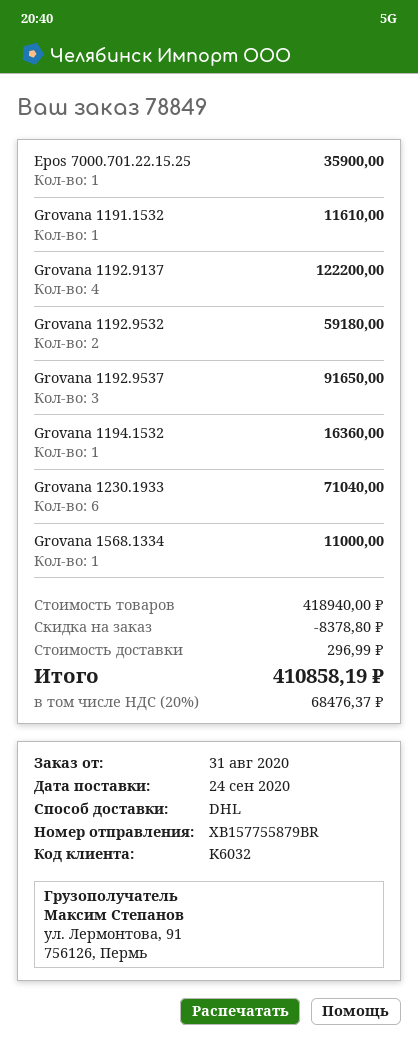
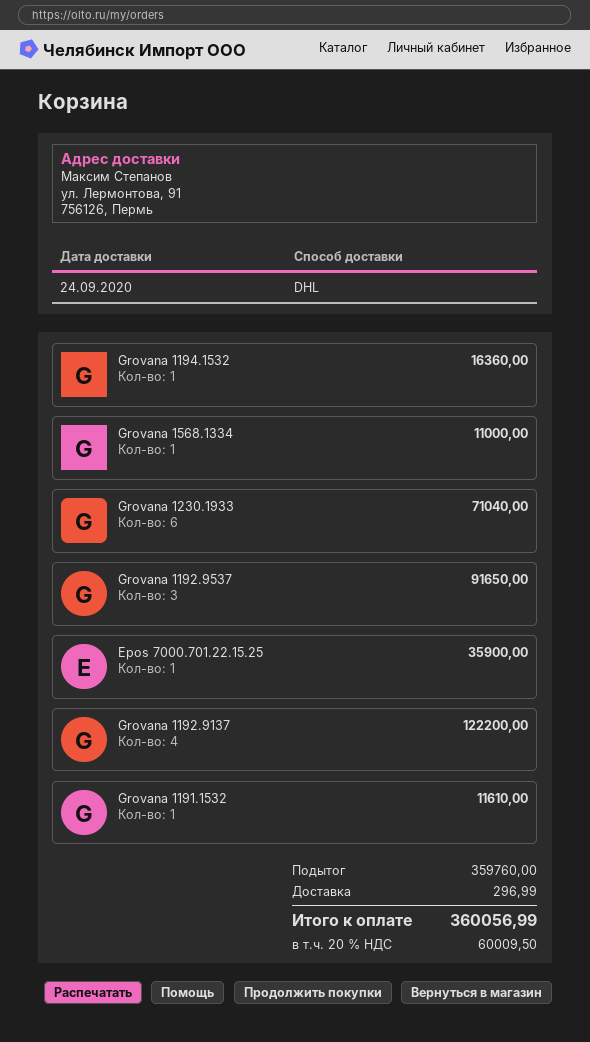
Grovana 1192.9532: 2 for 59180.00 -> none
subtotal: 418940.00 -> 359760.00
discount: 8378.80 -> none
tax: 20% = 68476.37 -> 20% = 60009.50
total: 410858.19 -> 360056.99

